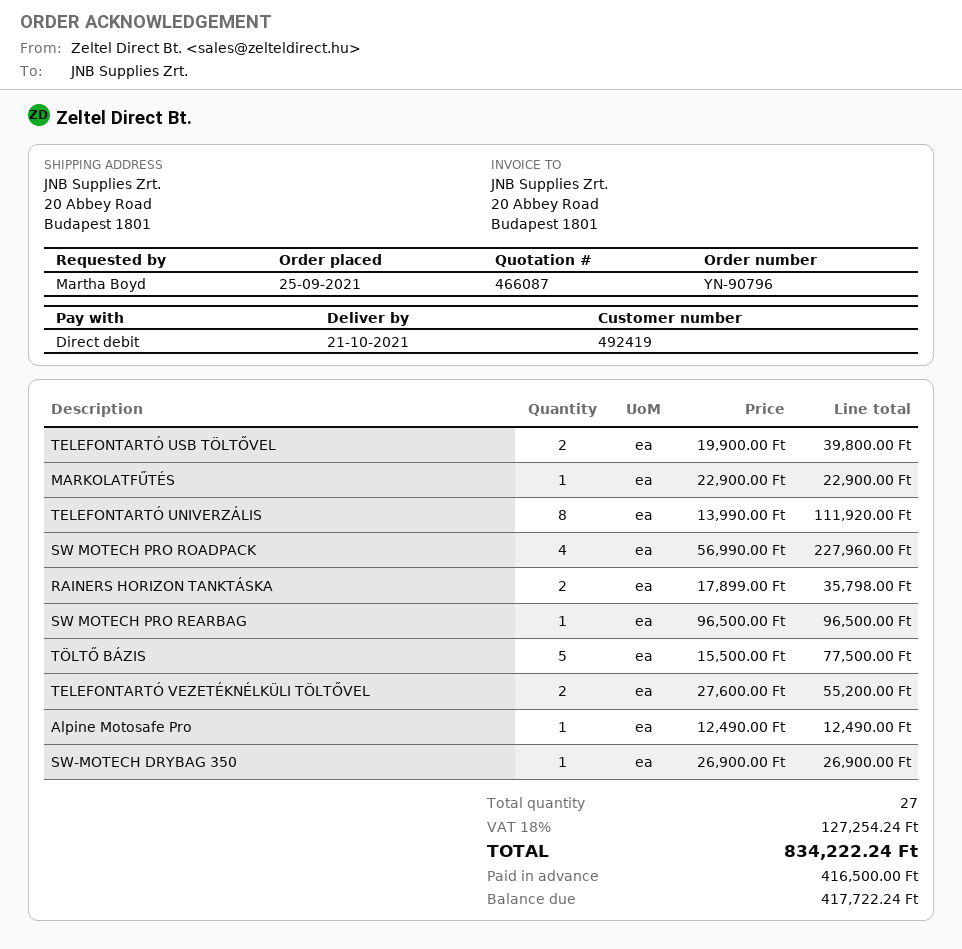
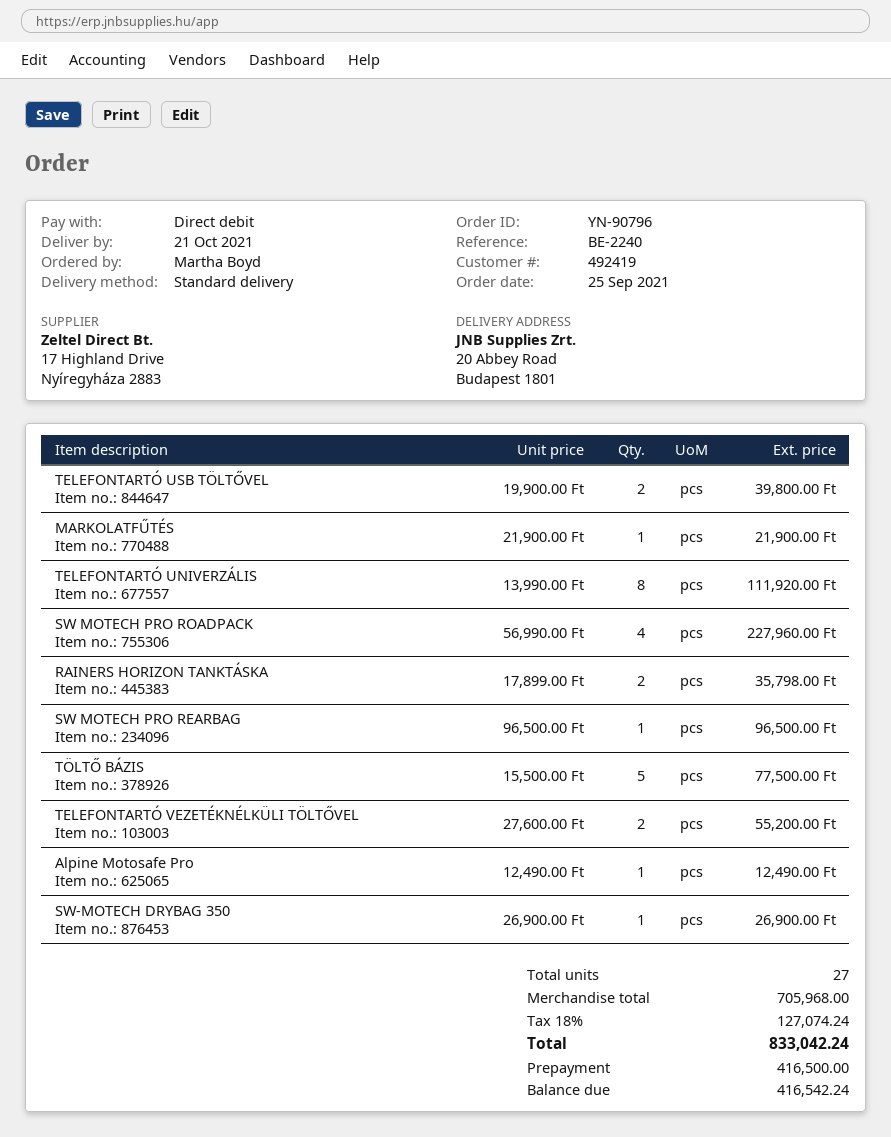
MARKOLATFŰTÉS: 1 x 22900.00 = 22900.00 -> 1 x 21900.00 = 21900.00
tax: 18% = 127254.24 -> 18% = 127074.24
total: 834222.24 -> 833042.24
balance: 417722.24 -> 416542.24

